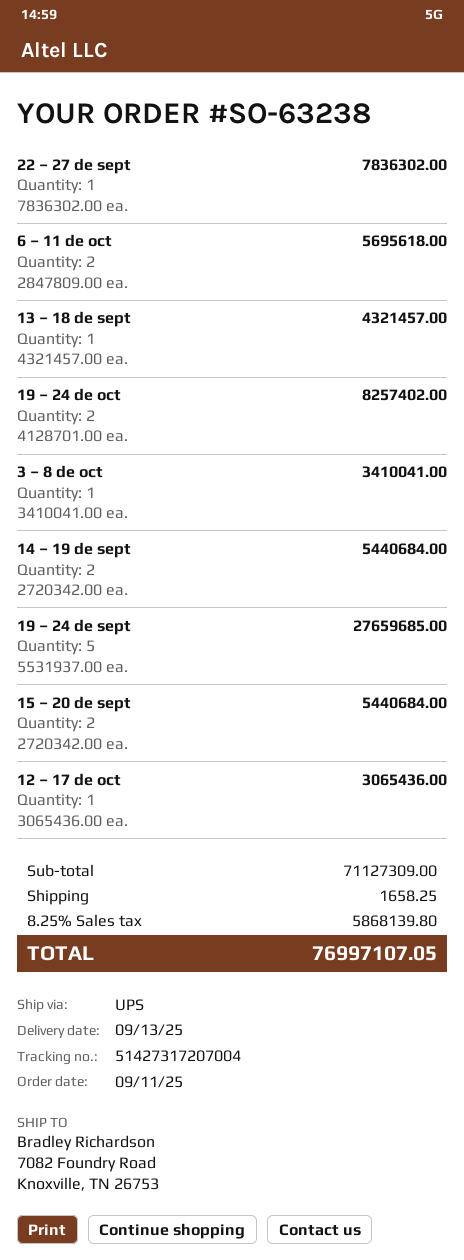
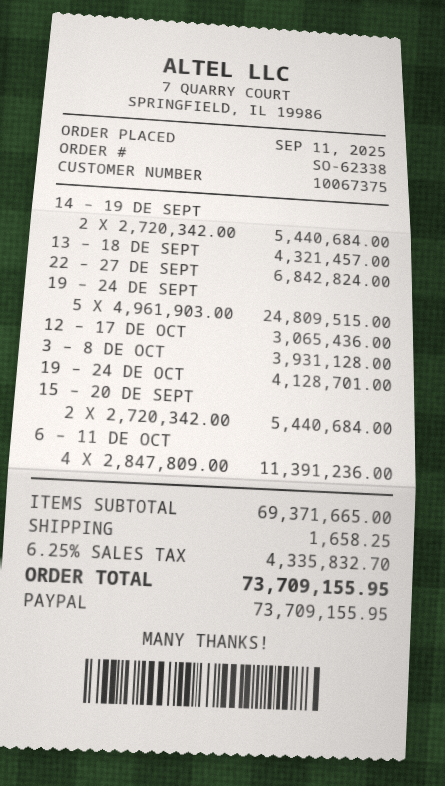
order number: SO-63238 -> SO-62338
22 – 27 de sept: 1 x 7836302.00 = 7836302.00 -> 1 x 6842824.00 = 6842824.00
6 – 11 de oct: 2 x 2847809.00 = 5695618.00 -> 4 x 2847809.00 = 11391236.00
19 – 24 de oct: 2 x 4128701.00 = 8257402.00 -> 1 x 4128701.00 = 4128701.00
3 – 8 de oct: 1 x 3410041.00 = 3410041.00 -> 1 x 3931128.00 = 3931128.00
19 – 24 de sept: 5 x 5531937.00 = 27659685.00 -> 5 x 4961903.00 = 24809515.00
subtotal: 71127309.00 -> 69371665.00
tax: 8.25% = 5868139.80 -> 6.25% = 4335832.70
total: 76997107.05 -> 73709155.95

